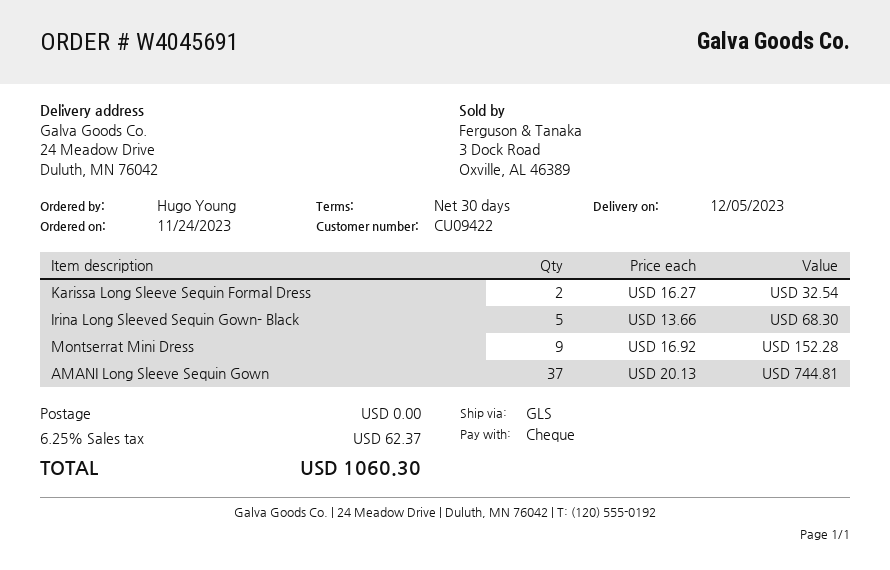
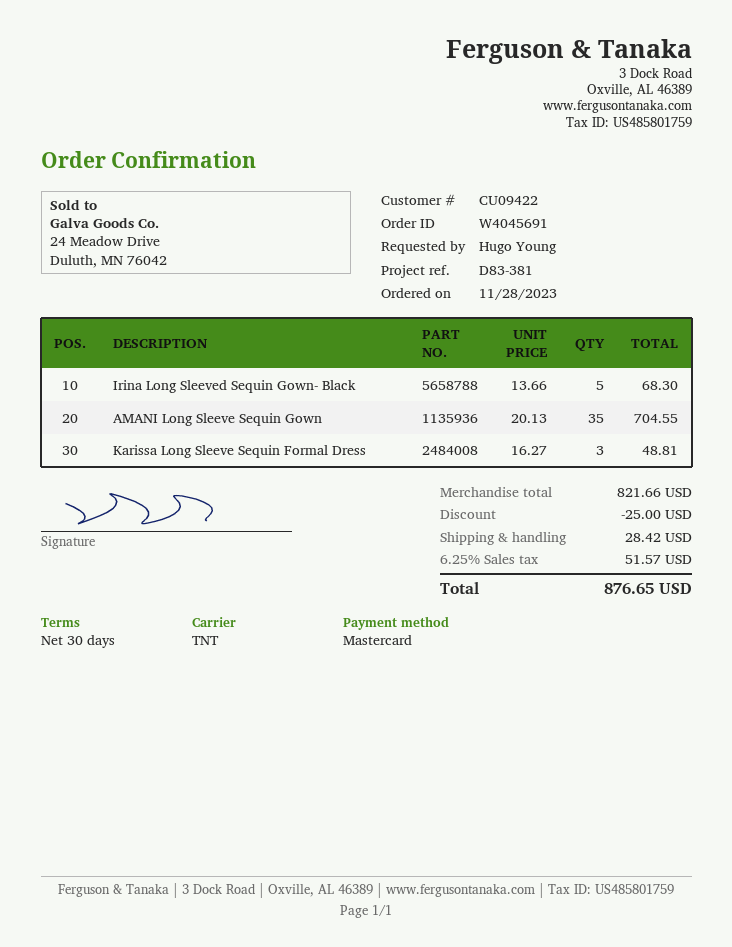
order date: 2023-11-24 -> 2023-11-28
payment method: cheque -> Mastercard
shipping method: GLS -> TNT
Karissa Long Sleeve Sequin Formal Dress: 2 x 16.27 = 32.54 -> 3 x 16.27 = 48.81
Montserrat Mini Dress: 9 x 16.92 = 152.28 -> none
AMANI Long Sleeve Sequin Gown: 37 x 20.13 = 744.81 -> 35 x 20.13 = 704.55
discount: none -> 25.00
shipping: 0.00 -> 28.42
tax: 6.25% = 62.37 -> 6.25% = 51.57
total: 1060.30 -> 876.65

